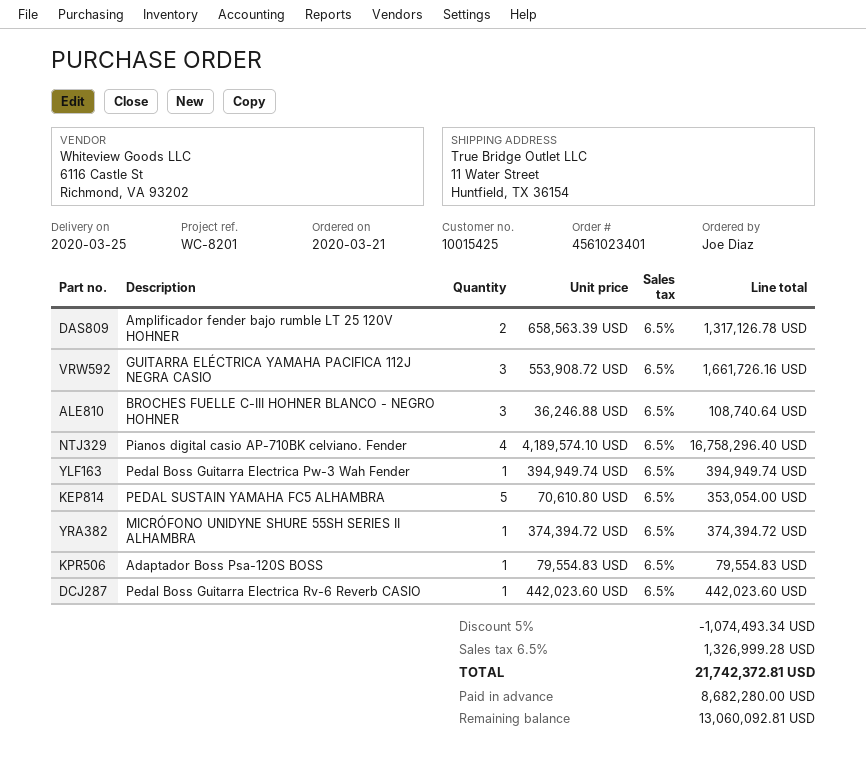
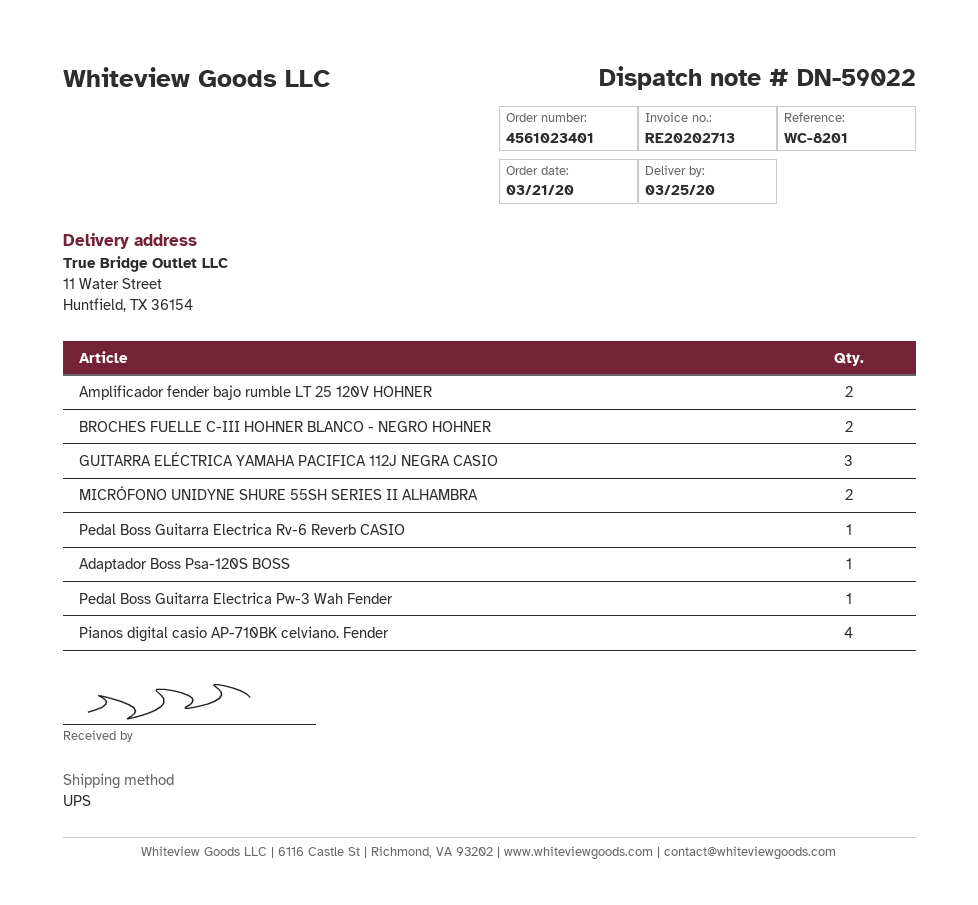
BROCHES FUELLE C-III HOHNER BLANCO - NEGRO HOHNER: 3 -> 2
PEDAL SUSTAIN YAMAHA FC5 ALHAMBRA: 5 -> none
MICRÓFONO UNIDYNE SHURE 55SH SERIES II ALHAMBRA: 1 -> 2

